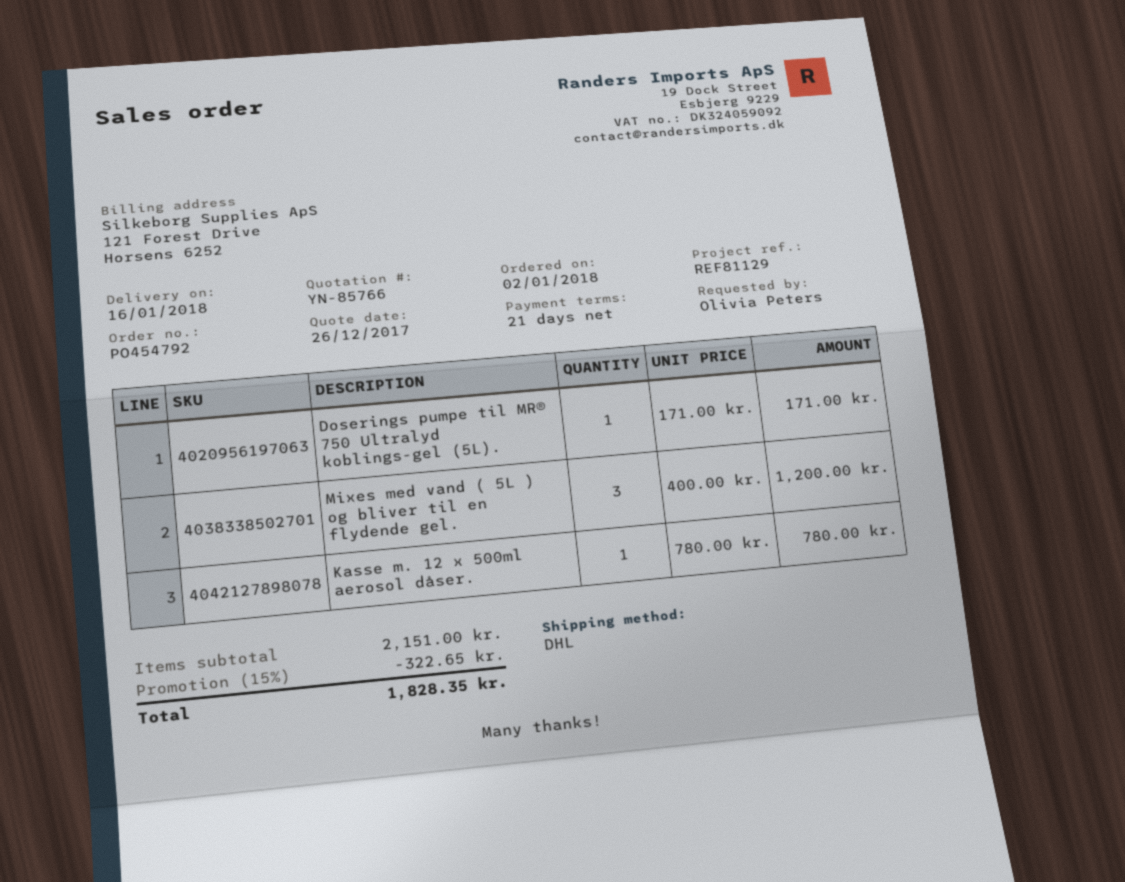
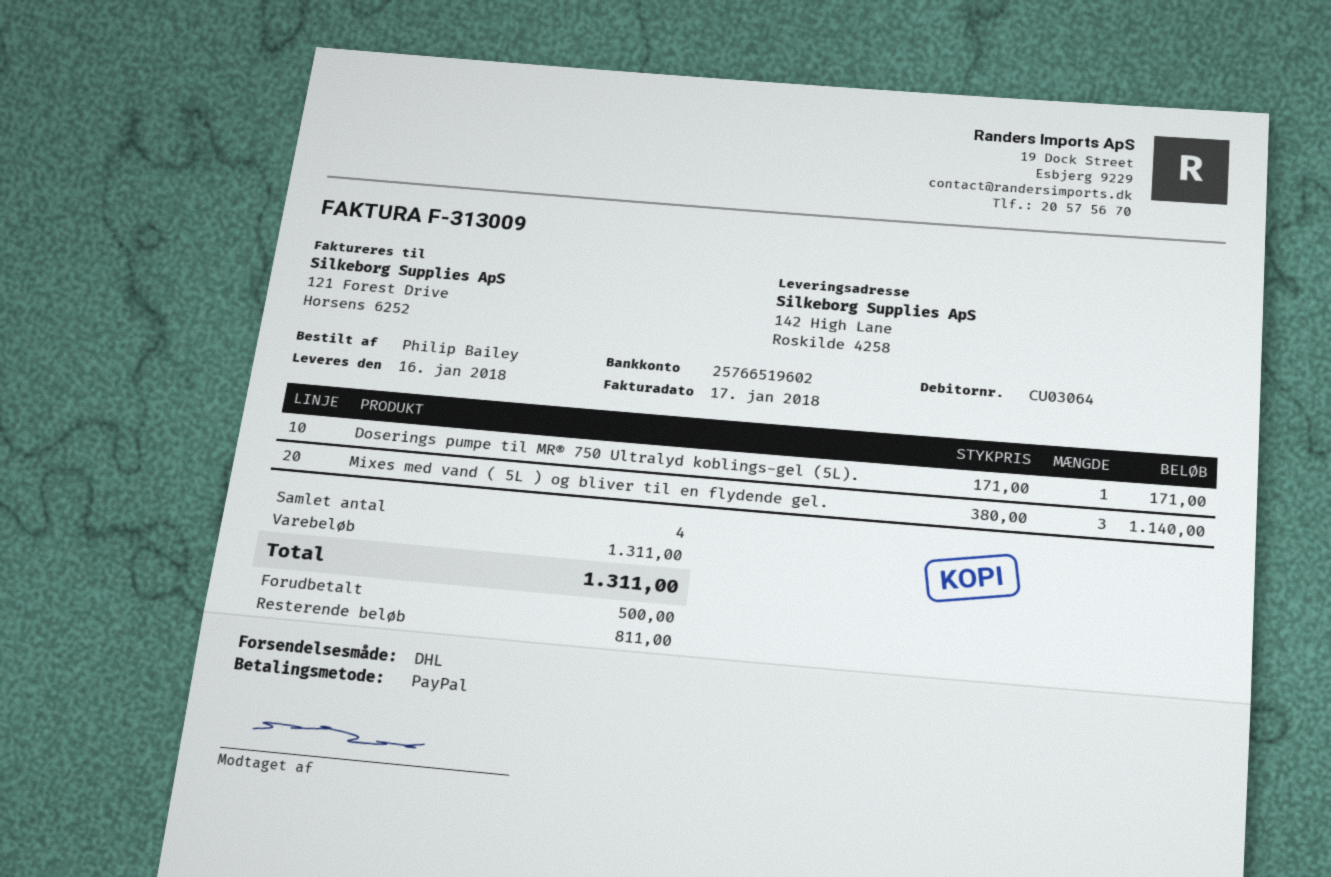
ordered by: Olivia Peters -> Philip Bailey
Mixes med vand ( 5L ) og bliver til en flydende gel.: 3 x 400.00 = 1200.00 -> 3 x 380.00 = 1140.00
Kasse m. 12 x 500ml aerosol dåser.: 1 x 780.00 = 780.00 -> none
subtotal: 2151.00 -> 1311.00
discount: 15% = 322.65 -> none
total: 1828.35 -> 1311.00

